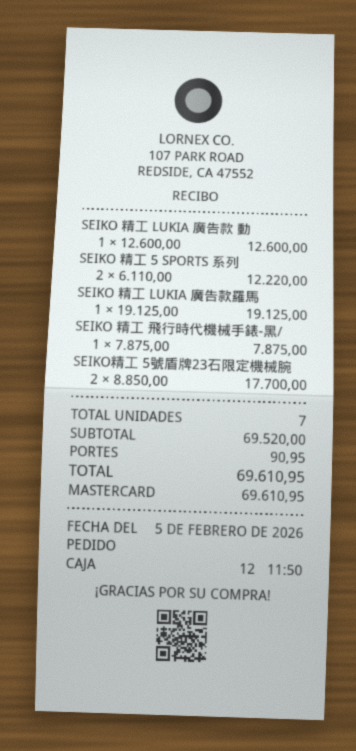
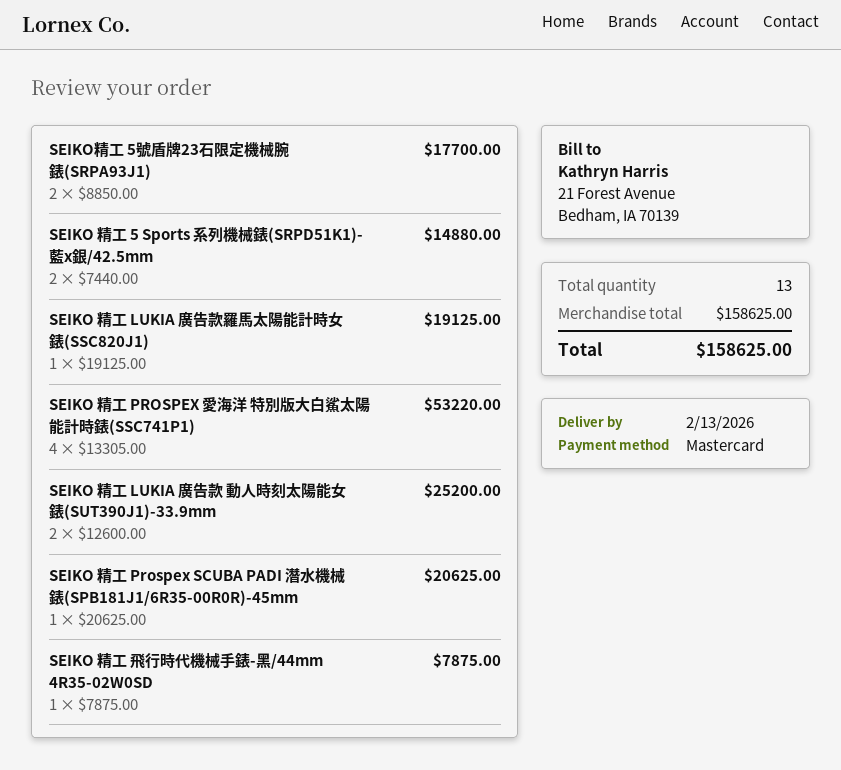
SEIKO 精工 LUKIA 廣告款 動: 1 x 12600.00 = 12600.00 -> 2 x 12600.00 = 25200.00
SEIKO 精工 5 SPORTS 系列: 2 x 6110.00 = 12220.00 -> 2 x 7440.00 = 14880.00
SEIKO 精工 PROSPEX 愛海洋 特別版大白鯊太陽能計時錶(SSC741P1): none -> 4 x 13305.00 = 53220.00
SEIKO 精工 Prospex SCUBA PADI 潛水機械錶(SPB181J1/6R35-00R0R)-45mm: none -> 1 x 20625.00 = 20625.00
total quantity: 7 -> 13
subtotal: 69520.00 -> 158625.00
shipping: 90.95 -> none
total: 69610.95 -> 158625.00

